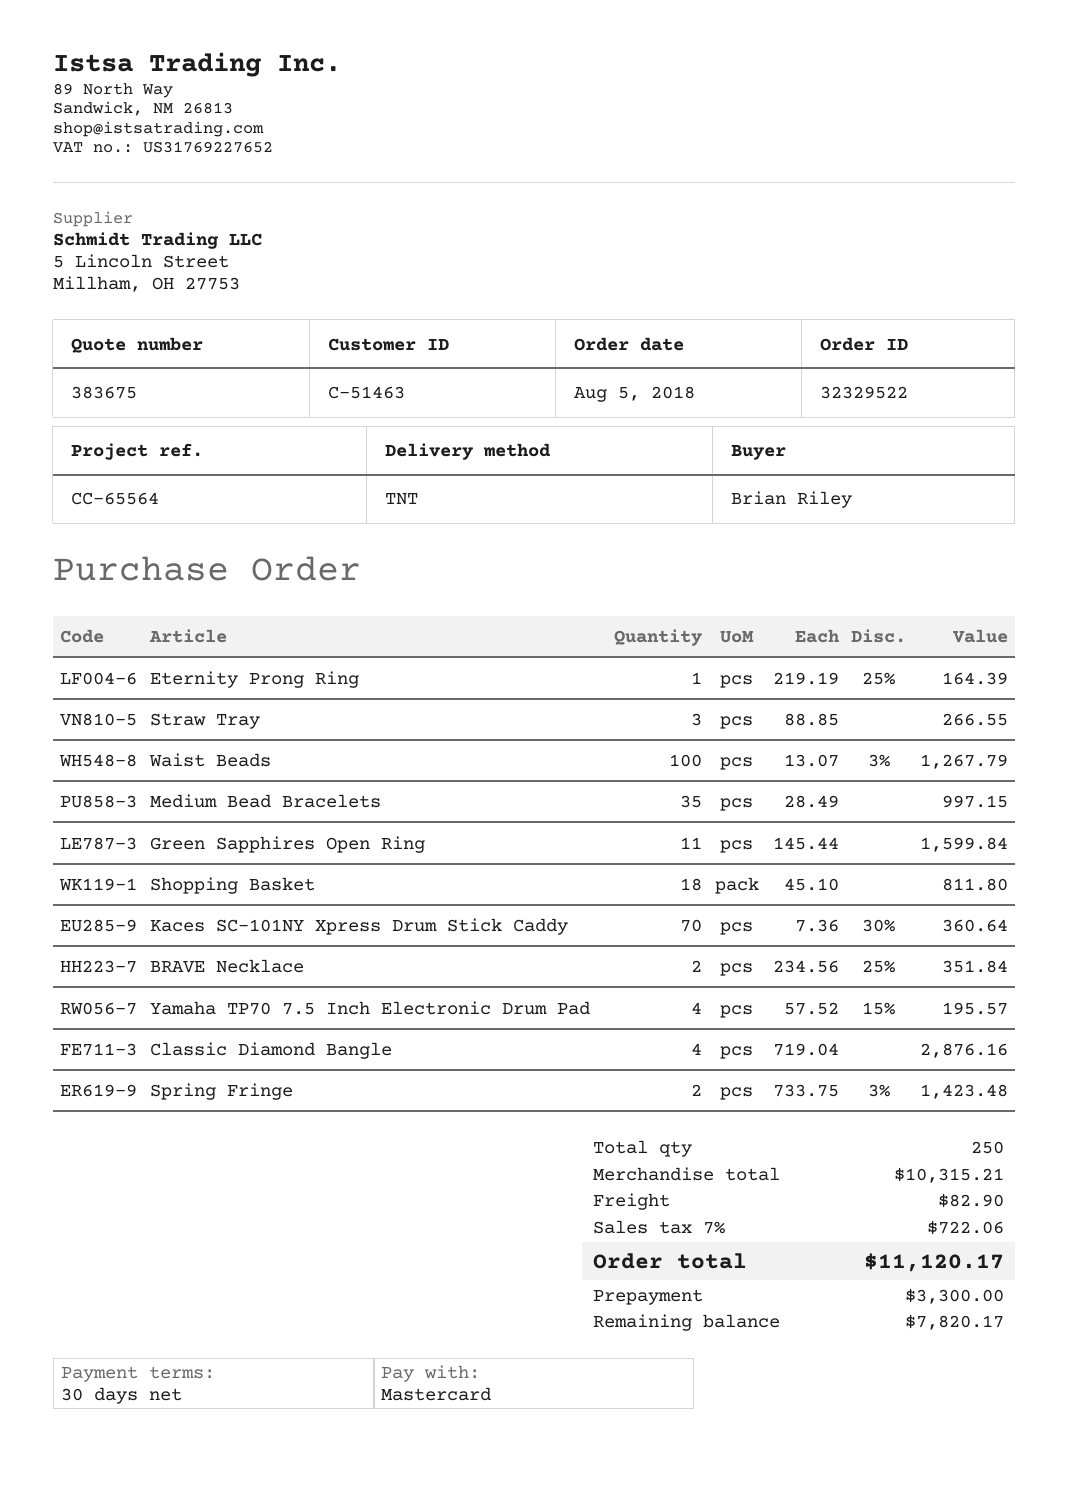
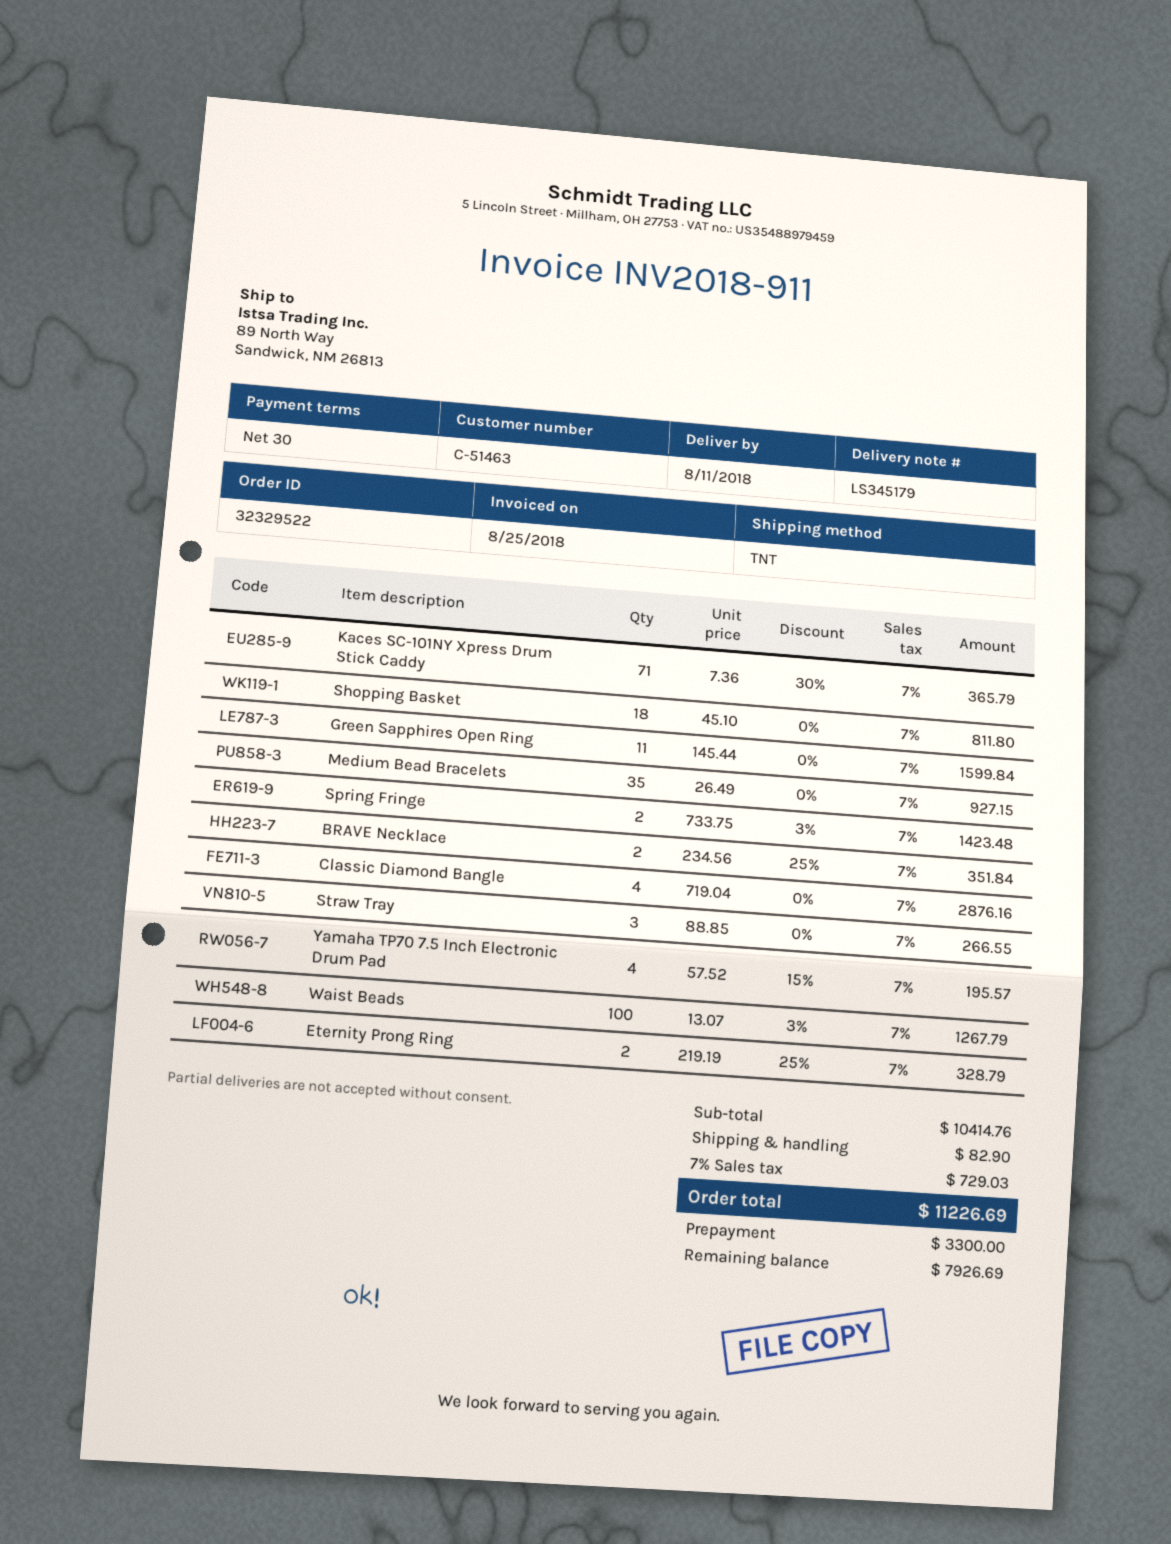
Eternity Prong Ring: 1 x 219.19 - 25% = 164.39 -> 2 x 219.19 - 25% = 328.79
Medium Bead Bracelets: 35 x 28.49 = 997.15 -> 35 x 26.49 = 927.15
Kaces SC-101NY Xpress Drum Stick Caddy: 70 x 7.36 - 30% = 360.64 -> 71 x 7.36 - 30% = 365.79
subtotal: 10315.21 -> 10414.76
tax: 7% = 722.06 -> 7% = 729.03
total: 11120.17 -> 11226.69
balance: 7820.17 -> 7926.69

